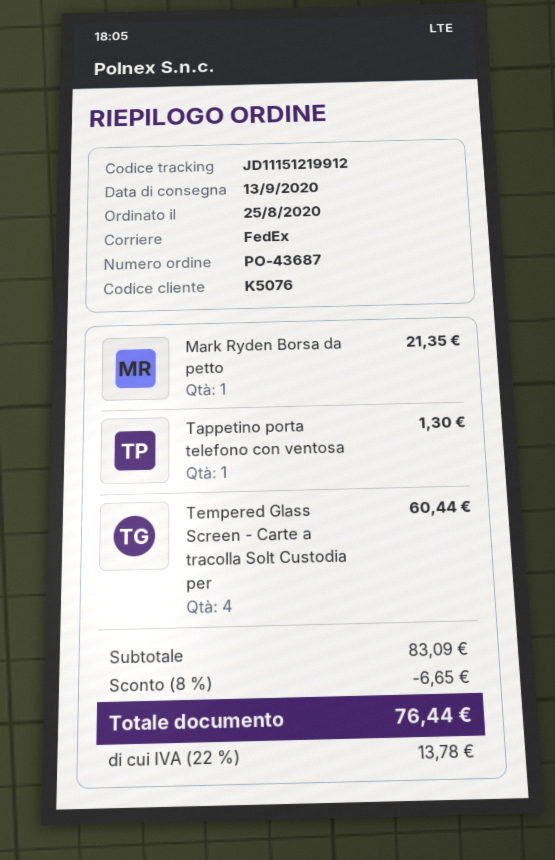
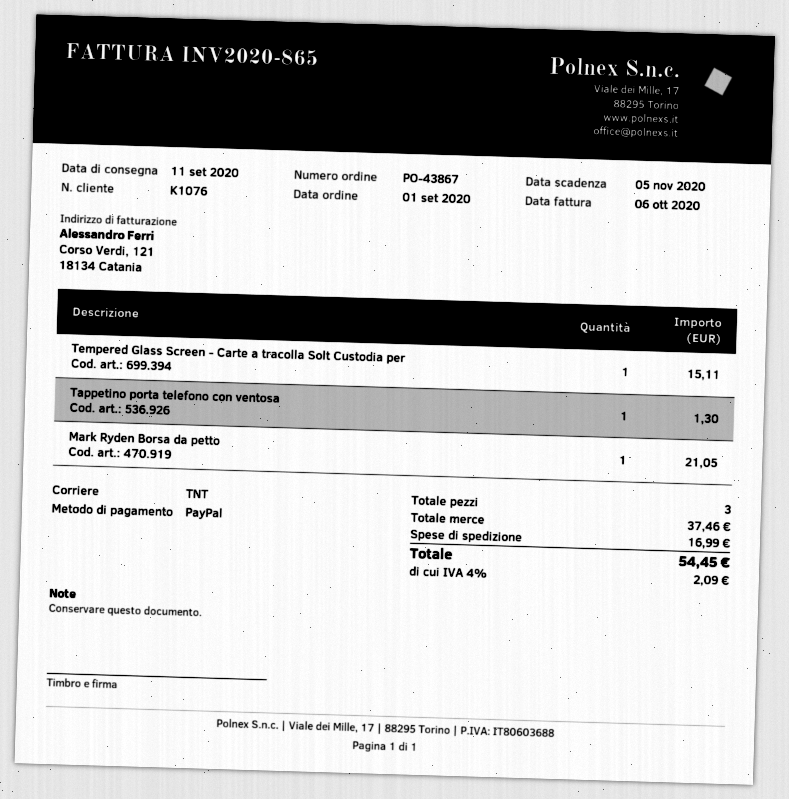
order number: PO-43687 -> PO-43867
order date: 2020-08-25 -> 2020-09-01
delivery date: 2020-09-13 -> 2020-09-11
customer number: K5076 -> K1076
shipping method: FedEx -> TNT
Mark Ryden Borsa da petto: 1 for 21.35 -> 1 for 21.05
Tempered Glass Screen - Carte a tracolla Solt Custodia per: 4 for 60.44 -> 1 for 15.11
subtotal: 83.09 -> 37.46
discount: 8% = 6.65 -> none
shipping: none -> 16.99
tax: 22% = 13.78 -> 4% = 2.09
total: 76.44 -> 54.45

